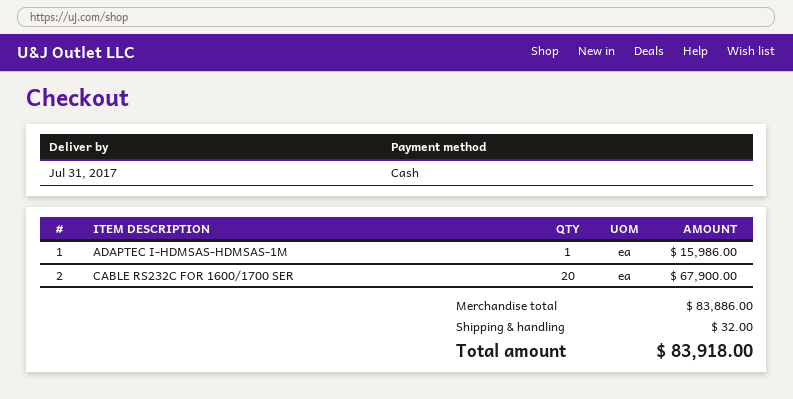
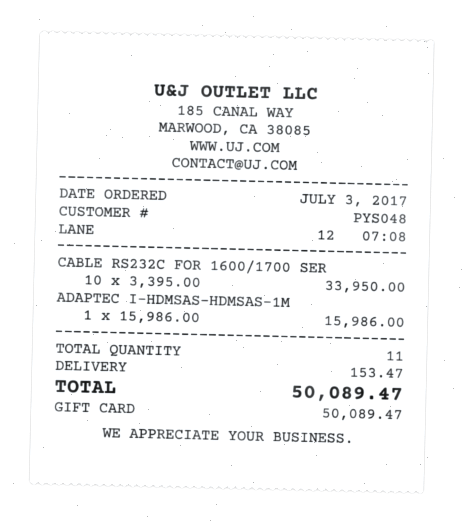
payment method: cash -> gift card
CABLE RS232C FOR 1600/1700 SER: 20 for 67900.00 -> 10 for 33950.00
shipping: 32.00 -> 153.47
total: 83918.00 -> 50089.47

